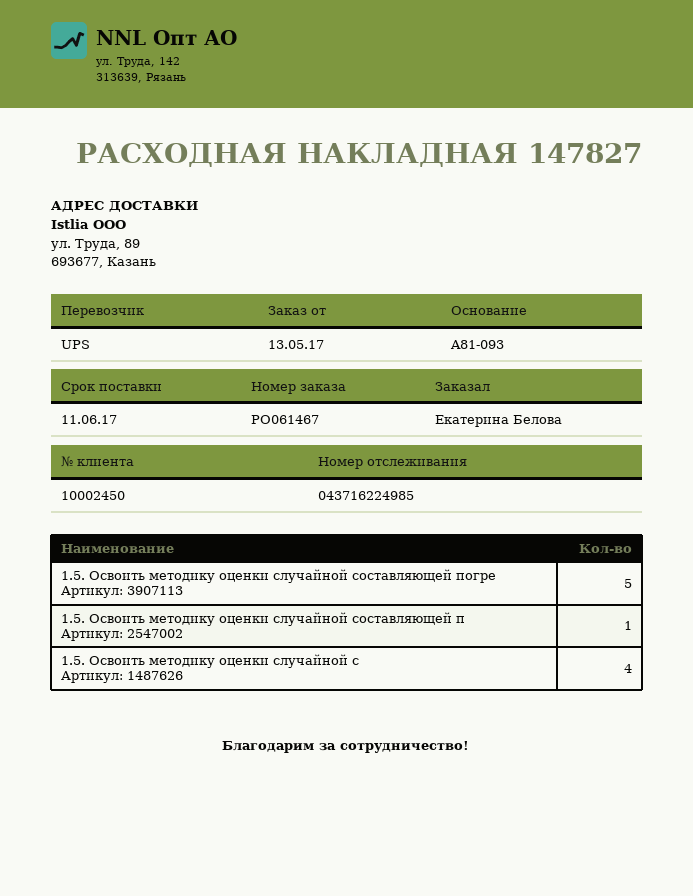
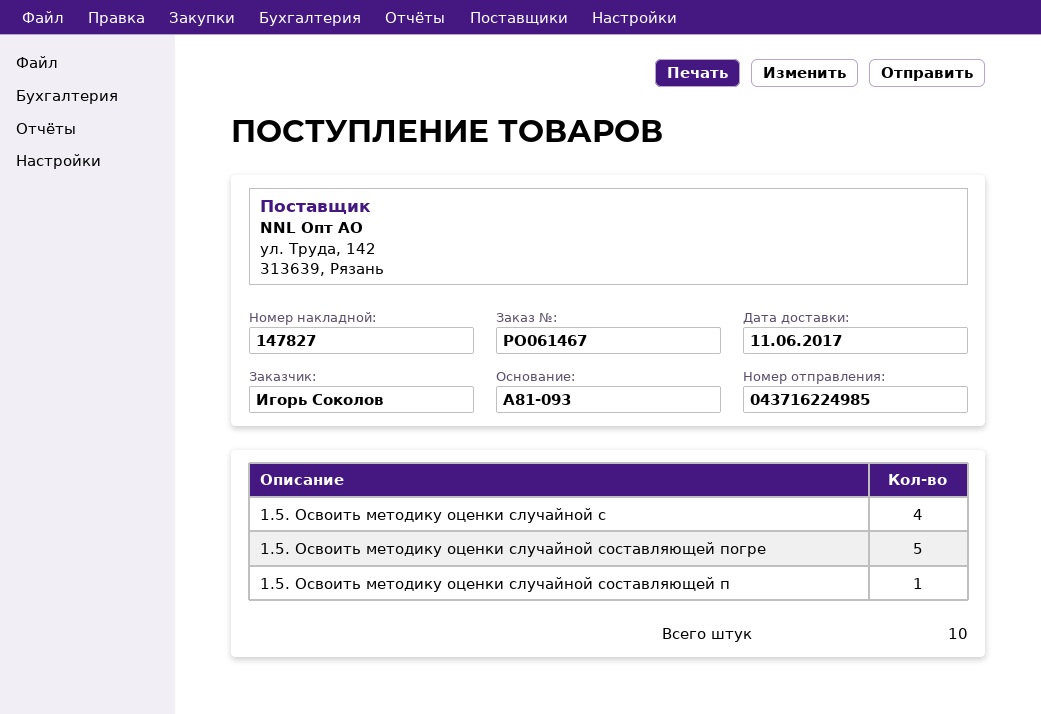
ordered by: Екатерина Белова -> Игорь Соколов

